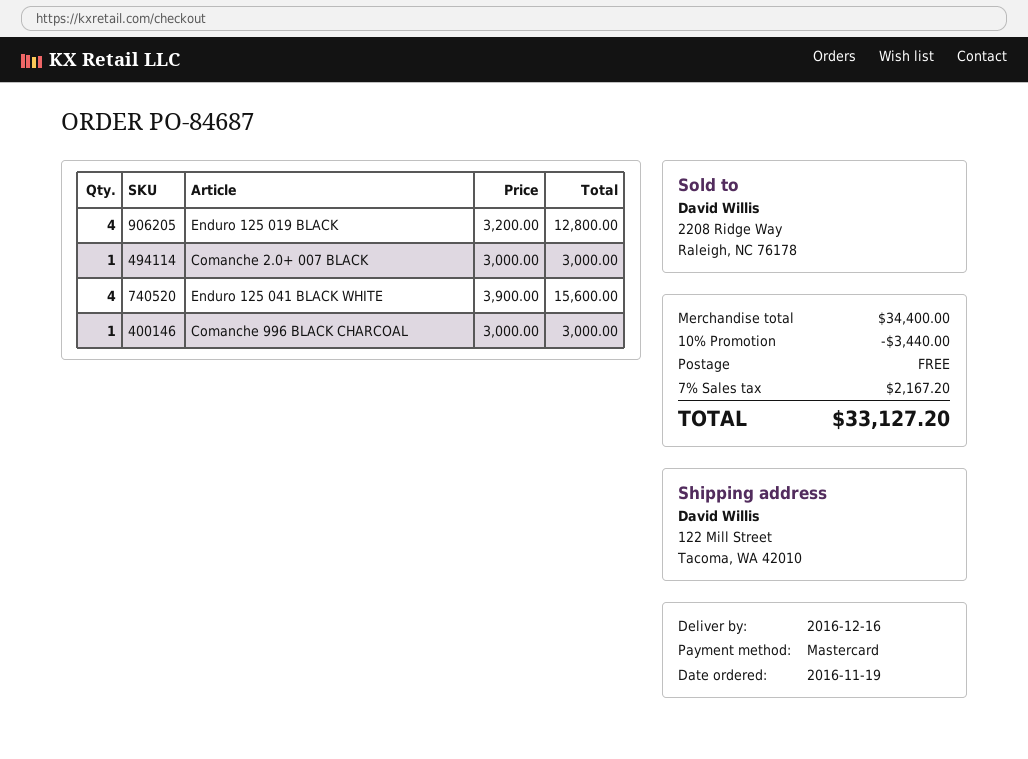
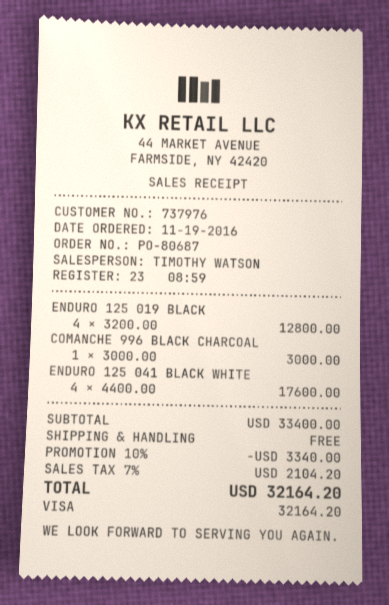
order number: PO-84687 -> PO-80687
payment method: Mastercard -> Visa
Comanche 2.0+ 007 BLACK: 1 x 3000.00 = 3000.00 -> none
Enduro 125 041 BLACK WHITE: 4 x 3900.00 = 15600.00 -> 4 x 4400.00 = 17600.00
subtotal: 34400.00 -> 33400.00
discount: 10% = 3440.00 -> 10% = 3340.00
tax: 7% = 2167.20 -> 7% = 2104.20
total: 33127.20 -> 32164.20

